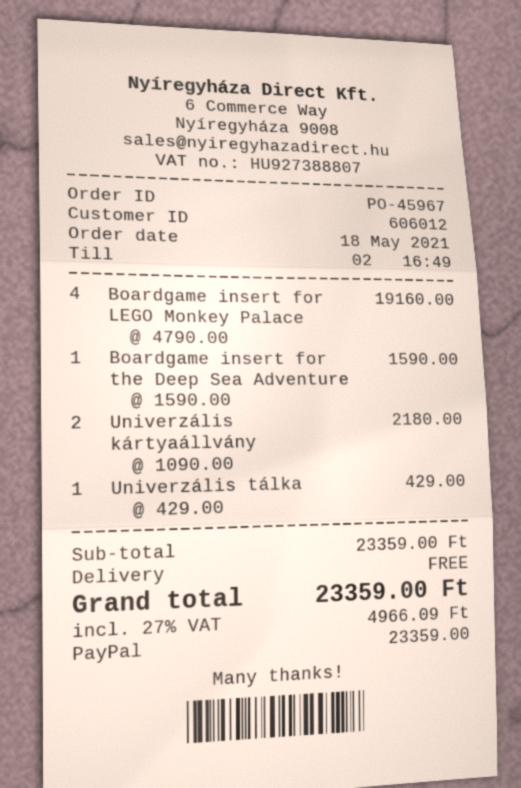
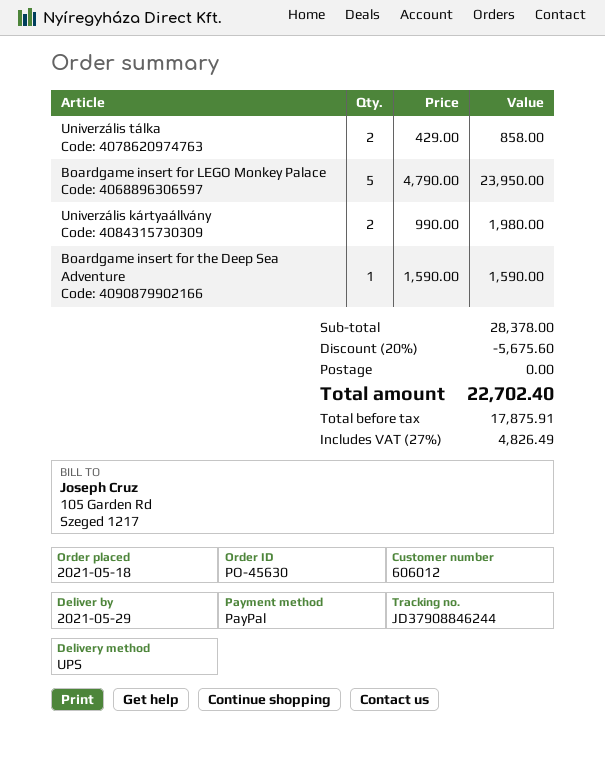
order number: PO-45967 -> PO-45630
Boardgame insert for LEGO Monkey Palace: 4 x 4790.00 = 19160.00 -> 5 x 4790.00 = 23950.00
Univerzális kártyaállvány: 2 x 1090.00 = 2180.00 -> 2 x 990.00 = 1980.00
Univerzális tálka: 1 x 429.00 = 429.00 -> 2 x 429.00 = 858.00
subtotal: 23359.00 -> 28378.00
discount: none -> 20% = 5675.60
tax: 27% = 4966.09 -> 27% = 4826.49
total: 23359.00 -> 22702.40

